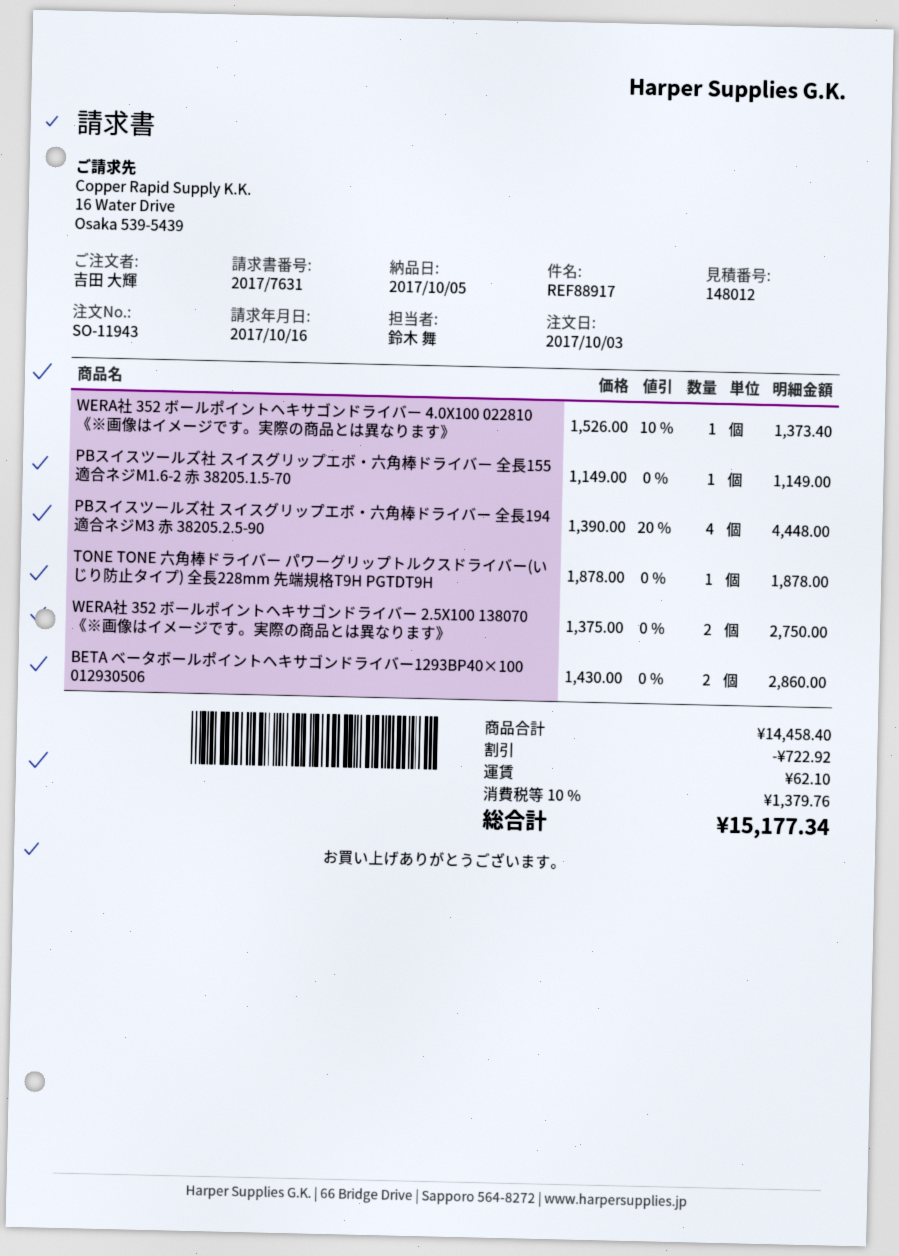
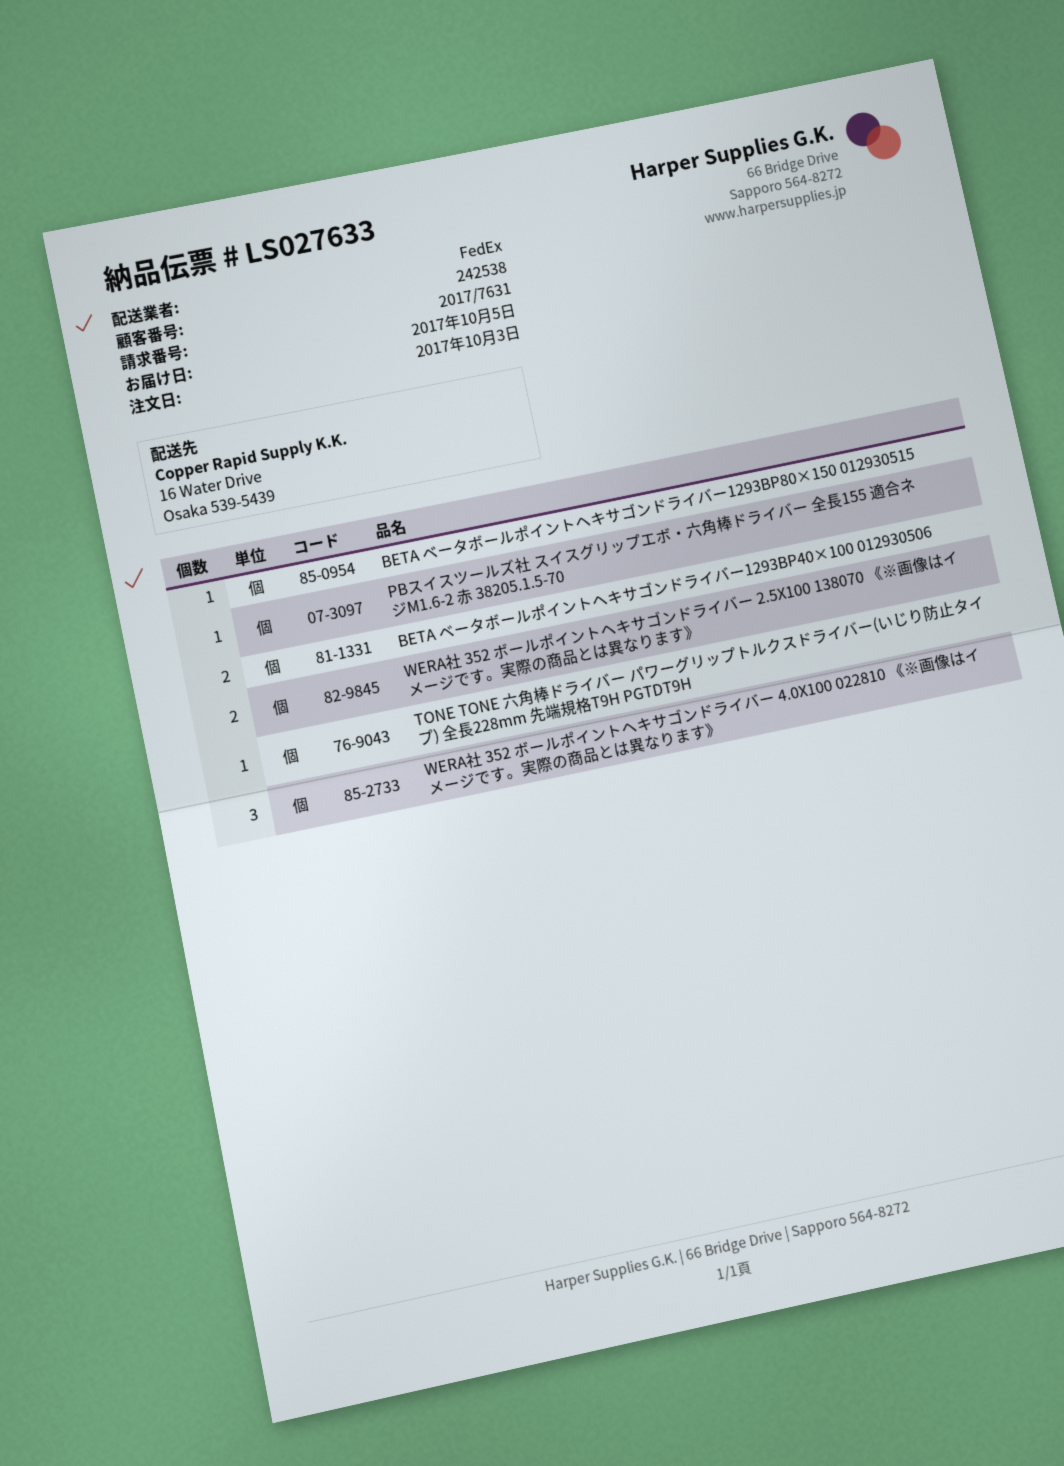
WERA社 352 ボールポイントヘキサゴンドライバー 4.0X100 022810 《※画像はイメージです。実際の商品とは異なります》: 1 -> 3
PBスイスツールズ社 スイスグリップエボ・六角棒ドライバー 全長194 適合ネジM3 赤 38205.2.5-90: 4 -> none
BETA ベータボールポイントヘキサゴンドライバー1293BP80×150 012930515: none -> 1

